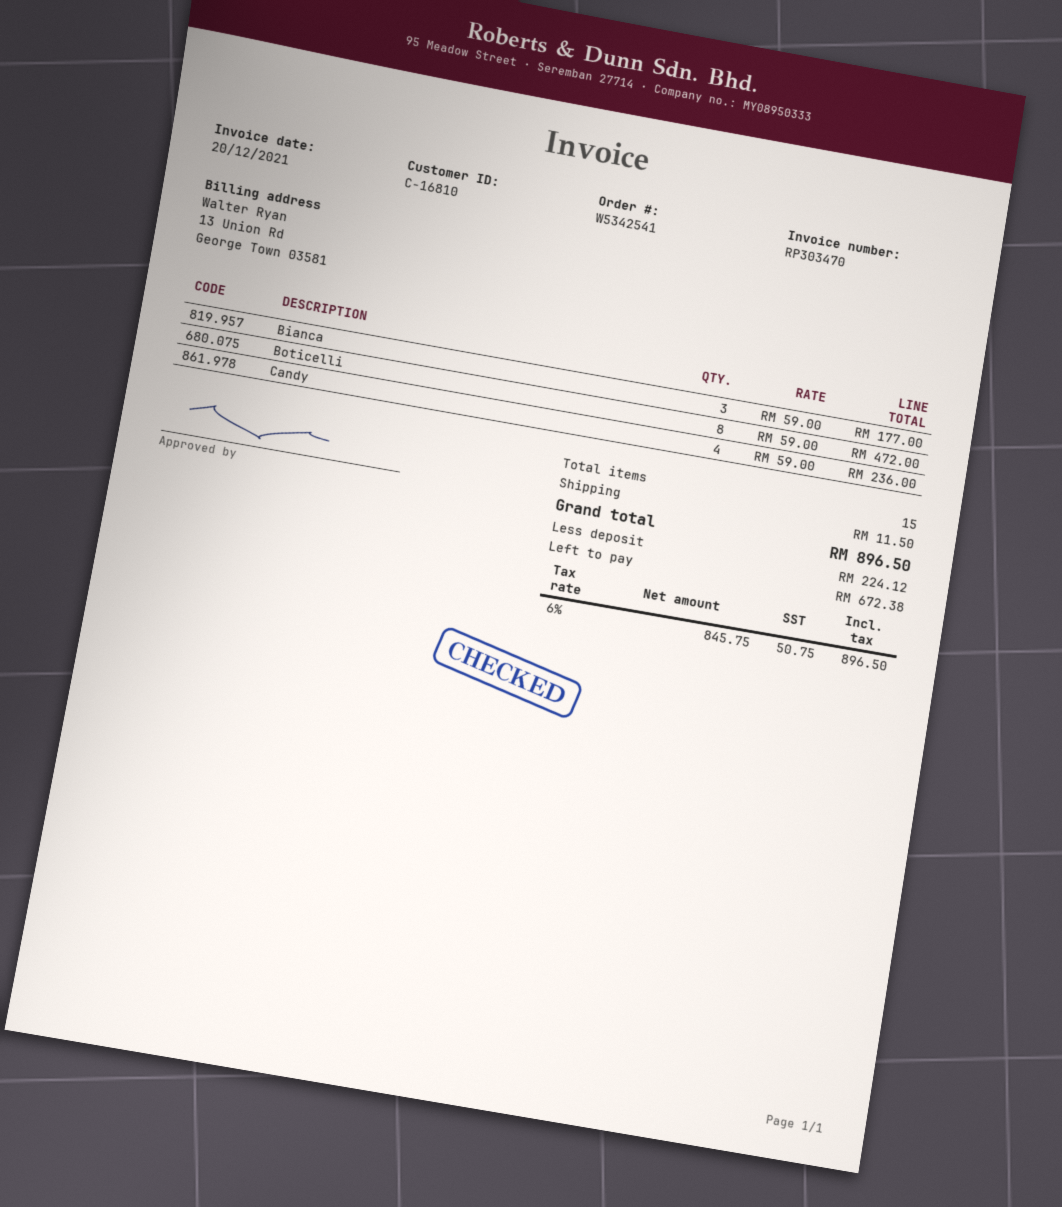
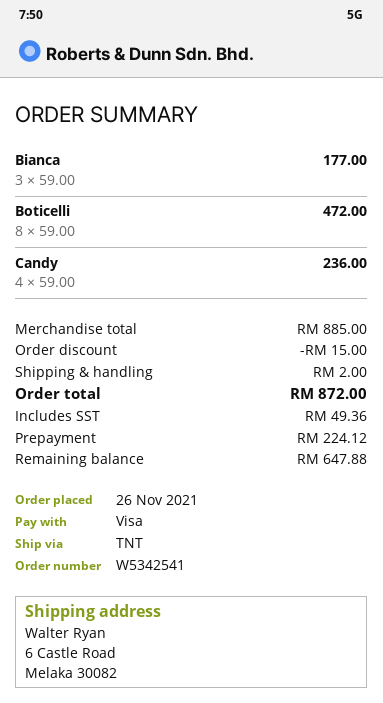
discount: none -> 15.00
shipping: 11.50 -> 2.00
tax: 50.75 -> 49.36
total: 896.50 -> 872.00
balance: 672.38 -> 647.88

